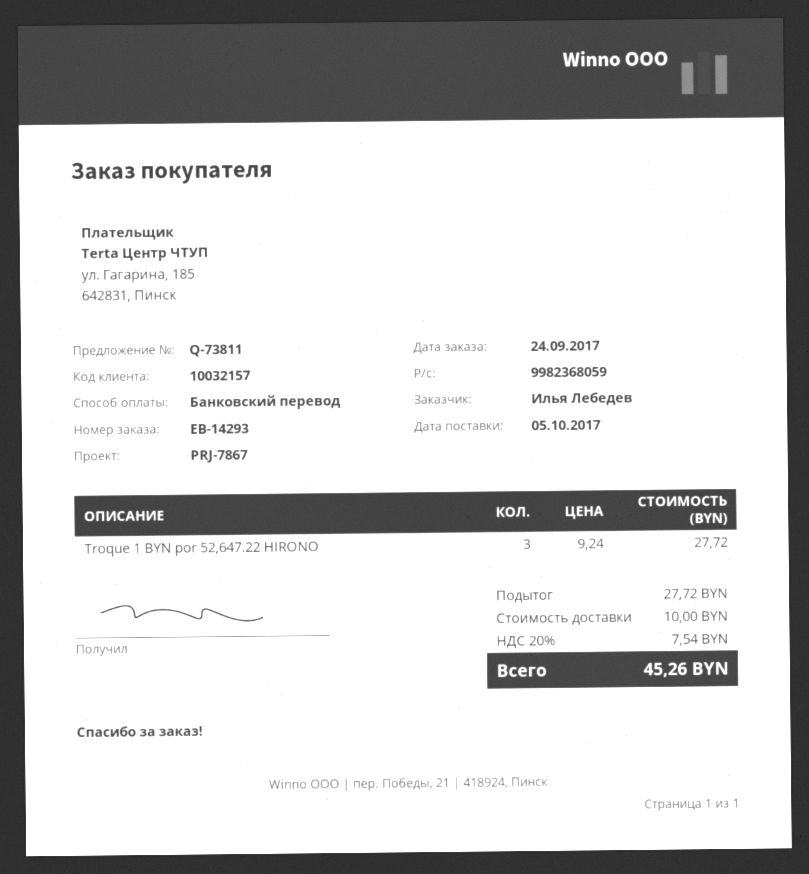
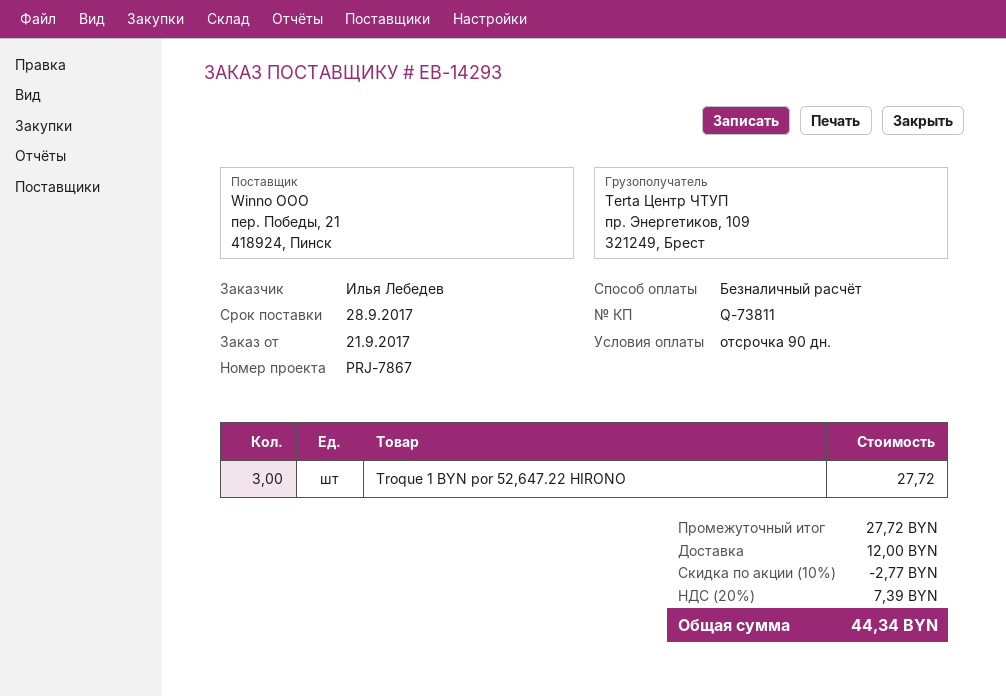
order date: 2017-09-24 -> 2017-09-21
delivery date: 2017-10-05 -> 2017-09-28
discount: none -> 10% = 2.77
shipping: 10.00 -> 12.00
tax: 20% = 7.54 -> 20% = 7.39
total: 45.26 -> 44.34

